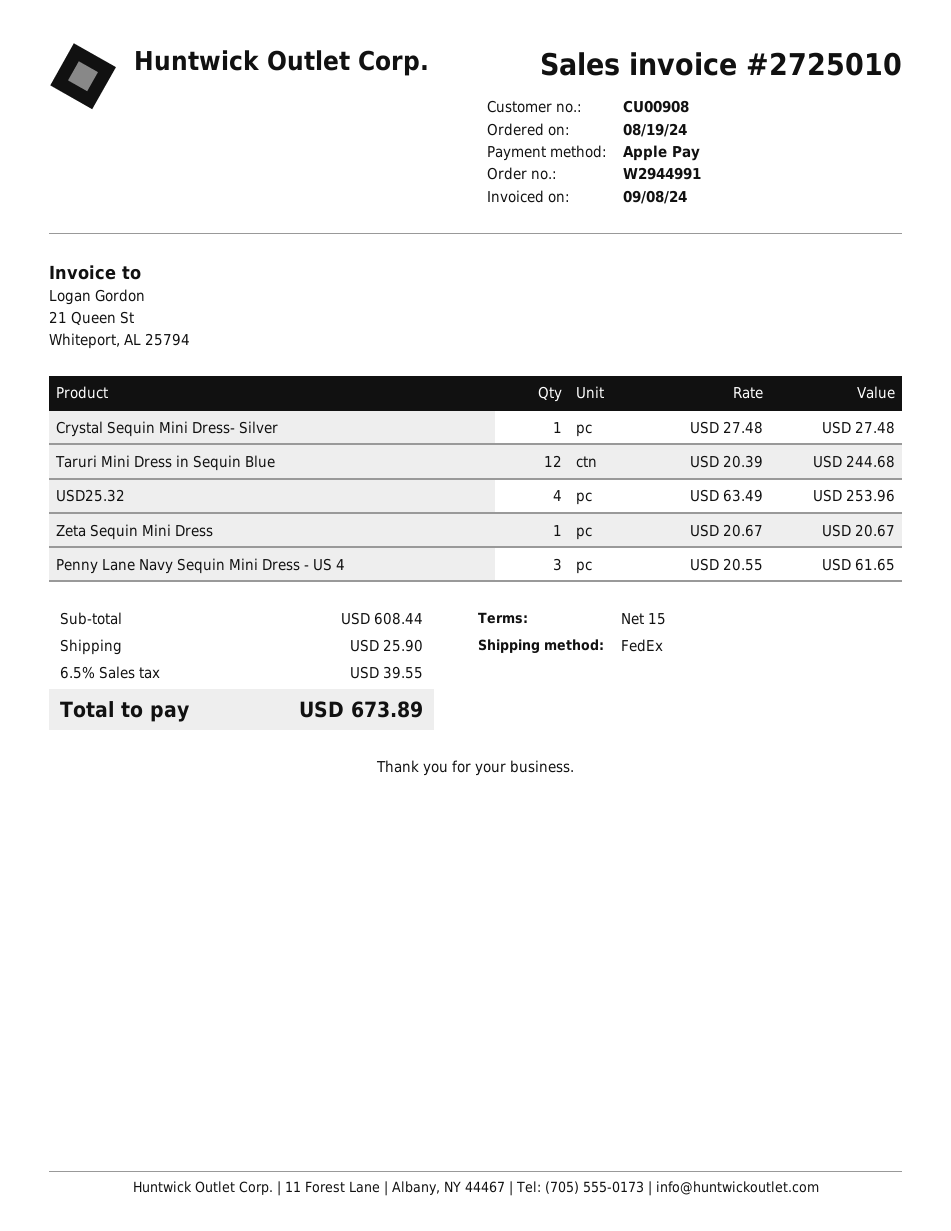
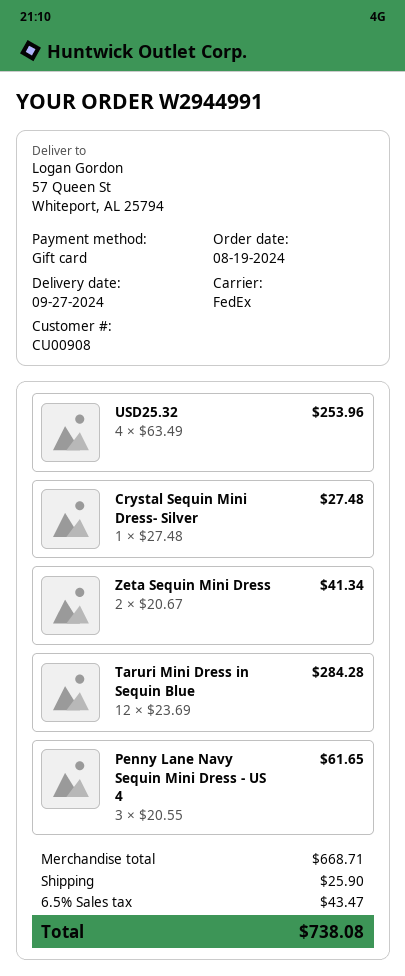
payment method: Apple Pay -> gift card
Taruri Mini Dress in Sequin Blue: 12 x 20.39 = 244.68 -> 12 x 23.69 = 284.28
Zeta Sequin Mini Dress: 1 x 20.67 = 20.67 -> 2 x 20.67 = 41.34
subtotal: 608.44 -> 668.71
tax: 6.5% = 39.55 -> 6.5% = 43.47
total: 673.89 -> 738.08

